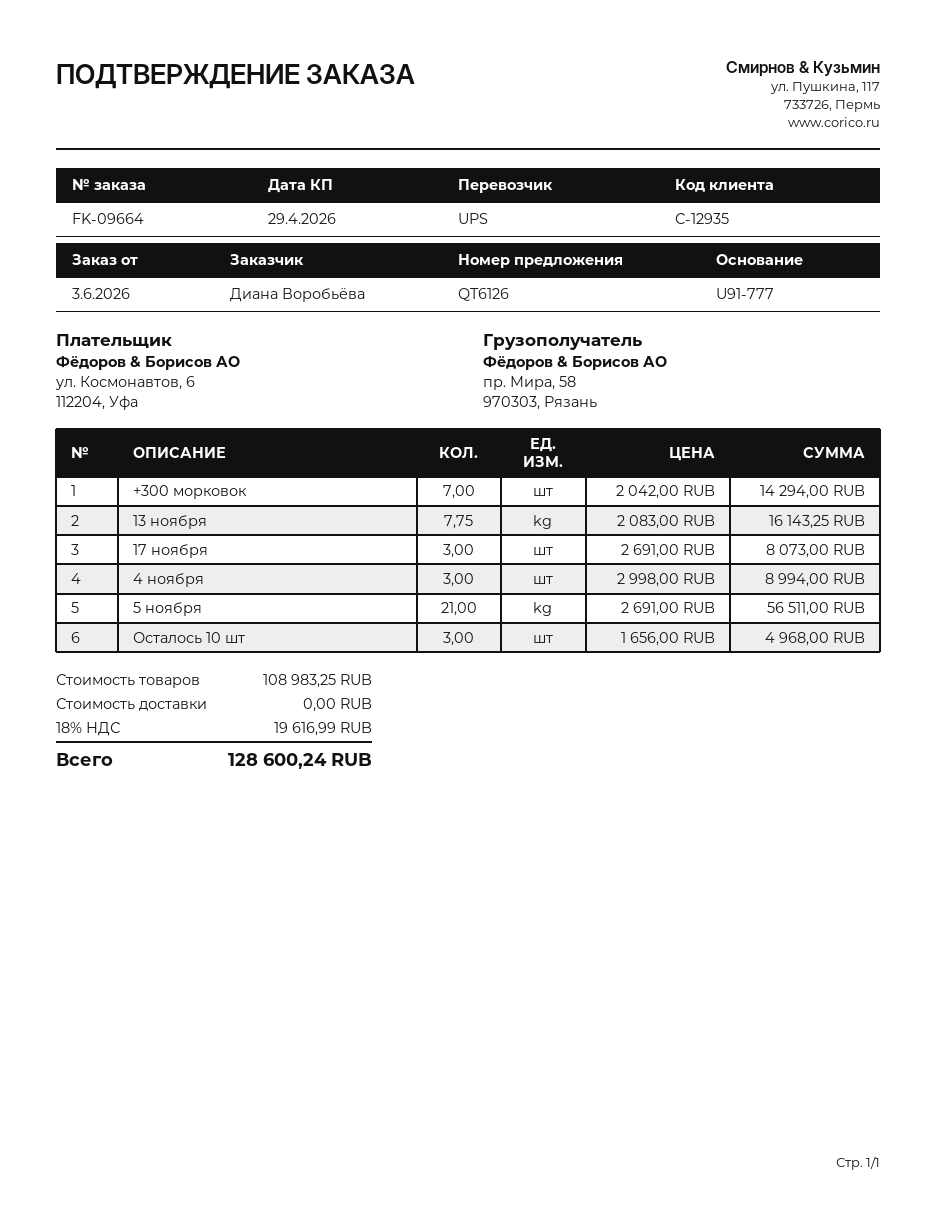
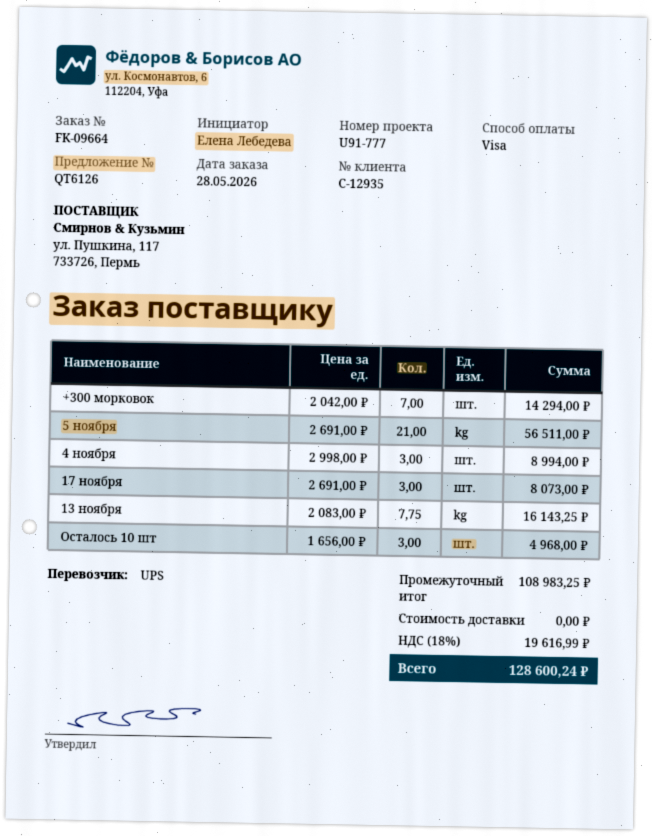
order date: 2026-06-03 -> 2026-05-28
ordered by: Диана Воробьёва -> Елена Лебедева

